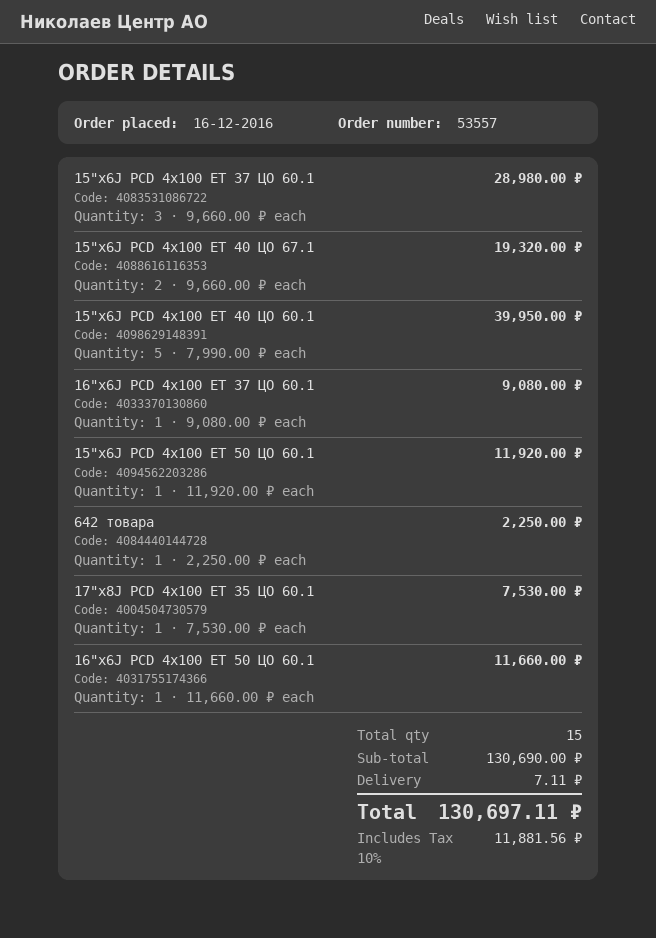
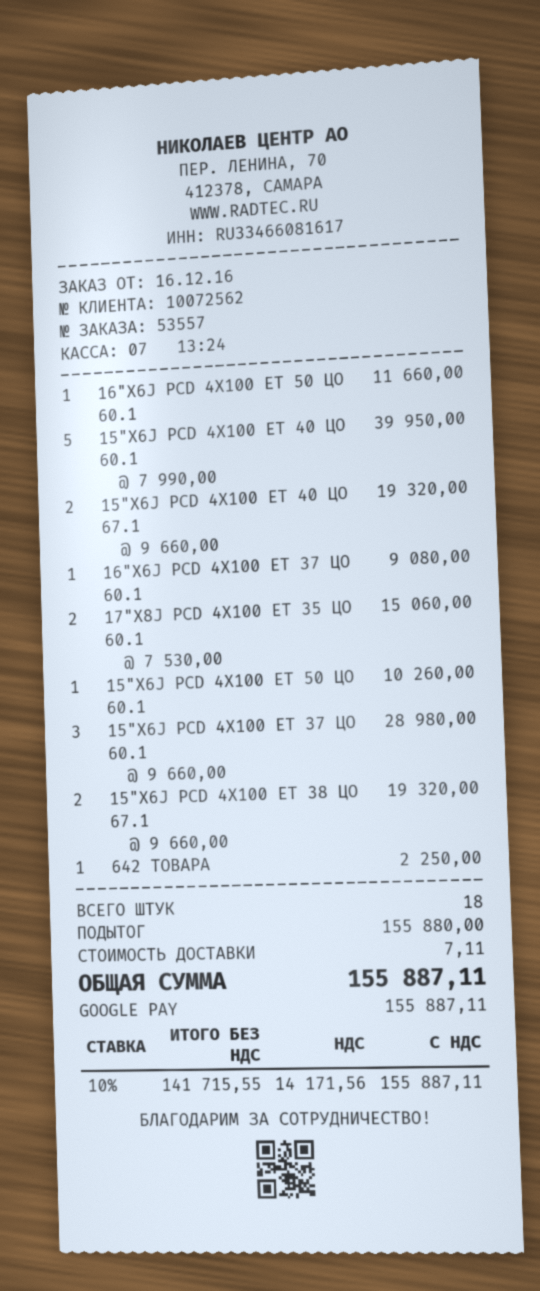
15"x6J PCD 4x100 ЕТ 50 ЦО 60.1: 1 x 11920.00 = 11920.00 -> 1 x 10260.00 = 10260.00
17"x8J PCD 4x100 ЕТ 35 ЦО 60.1: 1 x 7530.00 = 7530.00 -> 2 x 7530.00 = 15060.00
15"X6J PCD 4X100 ЕТ 38 ЦО 67.1: none -> 2 x 9660.00 = 19320.00
total quantity: 15 -> 18
subtotal: 130690.00 -> 155880.00
tax: 10% = 11881.56 -> 10% = 14171.56
total: 130697.11 -> 155887.11

